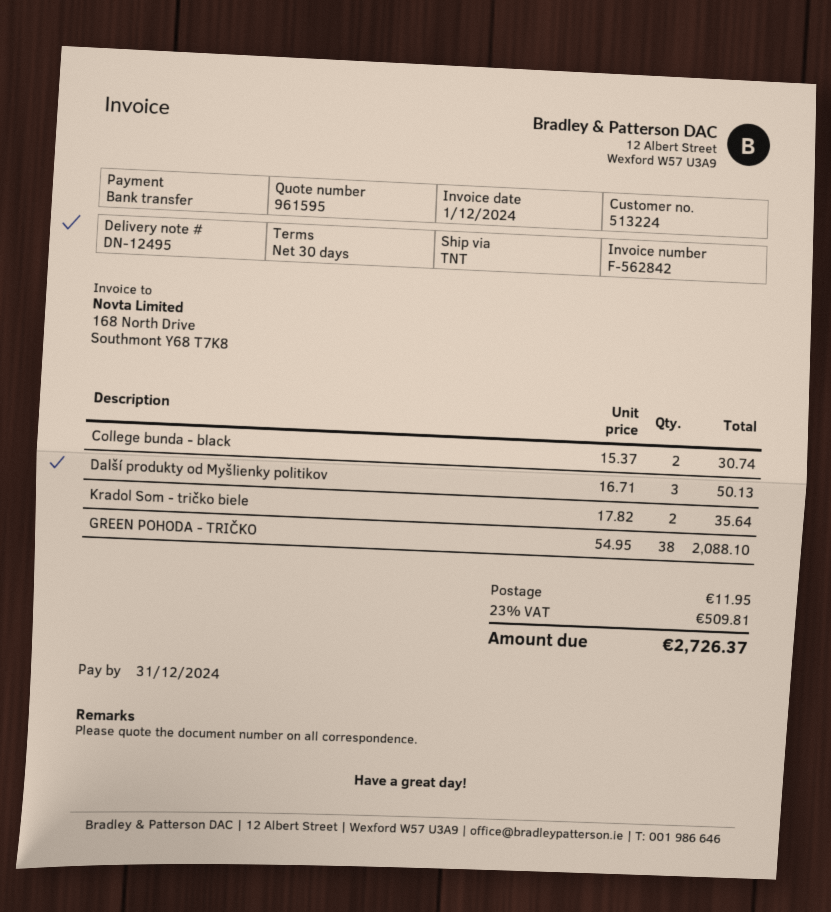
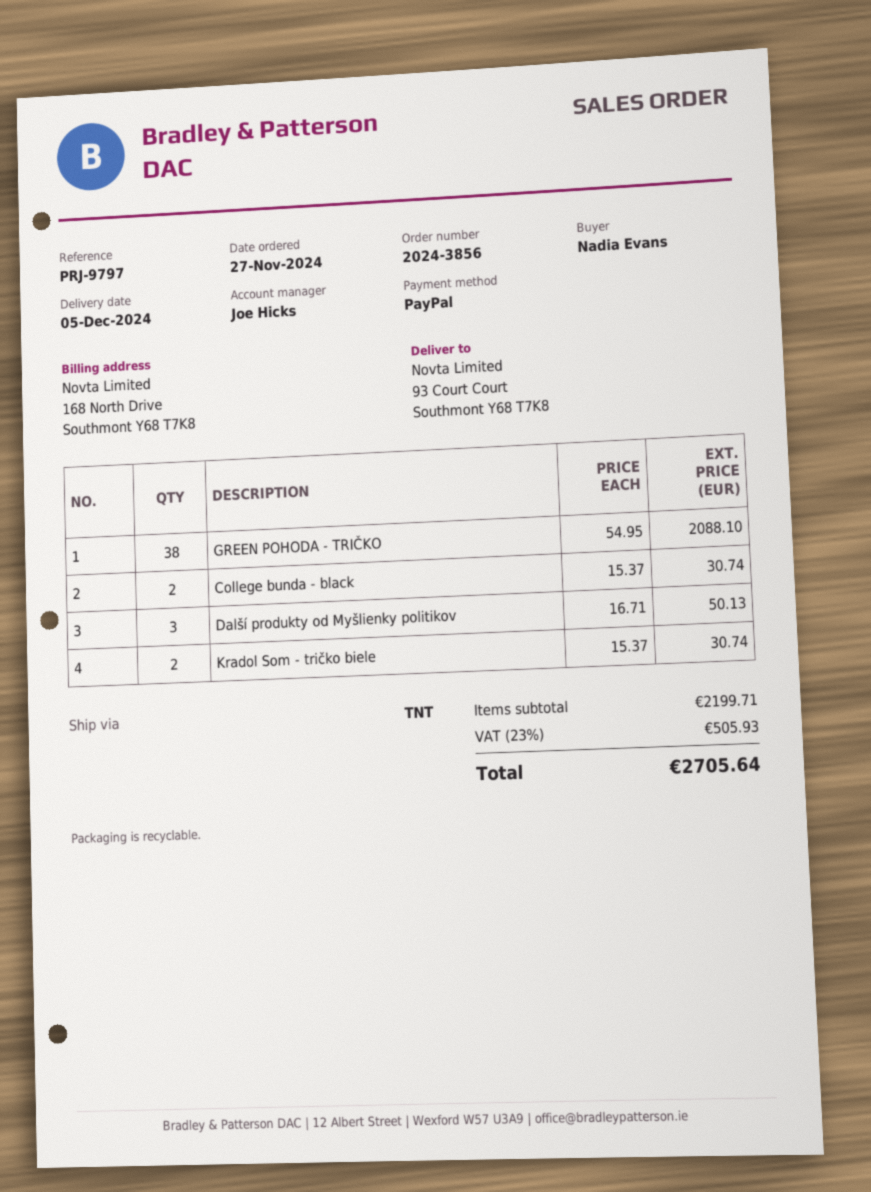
payment method: bank transfer -> PayPal
Kradol Som - tričko biele: 2 x 17.82 = 35.64 -> 2 x 15.37 = 30.74
shipping: 11.95 -> none
tax: 23% = 509.81 -> 23% = 505.93
total: 2726.37 -> 2705.64

